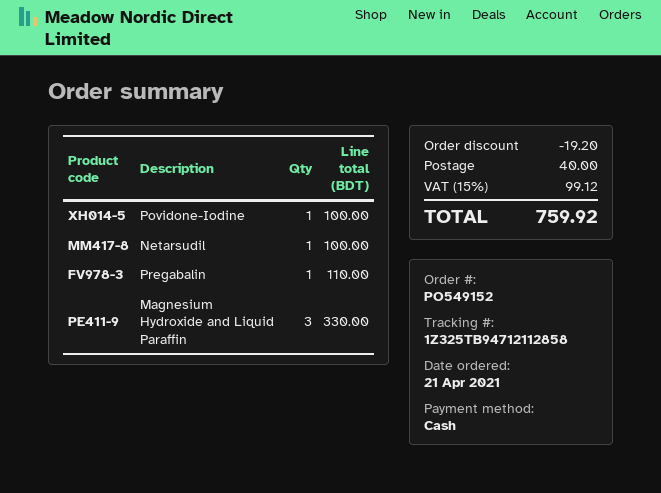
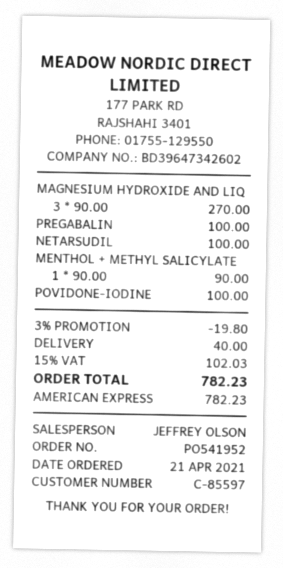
order number: PO549152 -> PO541952
payment method: cash -> American Express
Pregabalin: 1 for 110.00 -> 1 for 100.00
Magnesium Hydroxide and Liquid Paraffin: 3 for 330.00 -> 3 for 270.00
MENTHOL + METHYL SALICYLATE: none -> 1 for 90.00
discount: 19.20 -> 19.80
tax: 15% = 99.12 -> 15% = 102.03
total: 759.92 -> 782.23

